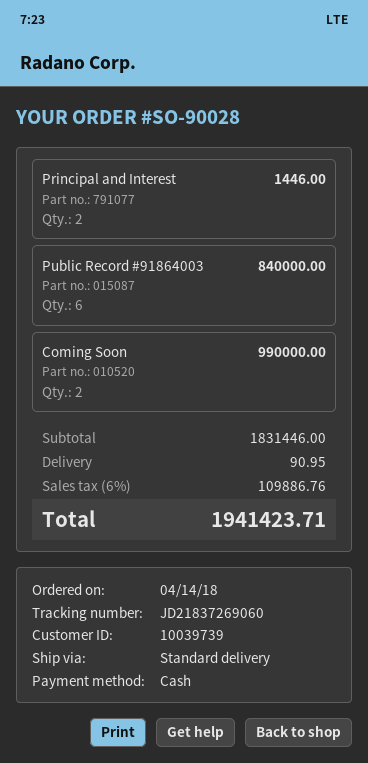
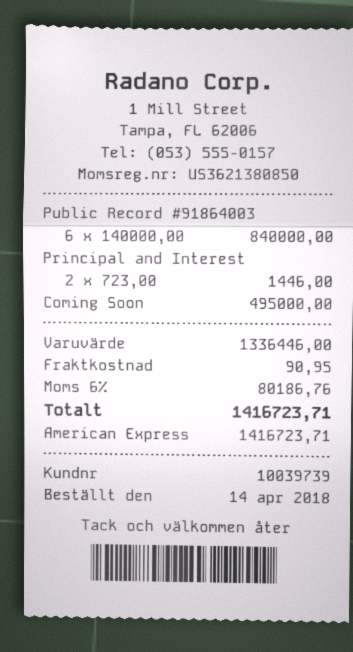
payment method: cash -> American Express
Coming Soon: 2 for 990000.00 -> 1 for 495000.00
subtotal: 1831446.00 -> 1336446.00
tax: 6% = 109886.76 -> 6% = 80186.76
total: 1941423.71 -> 1416723.71

